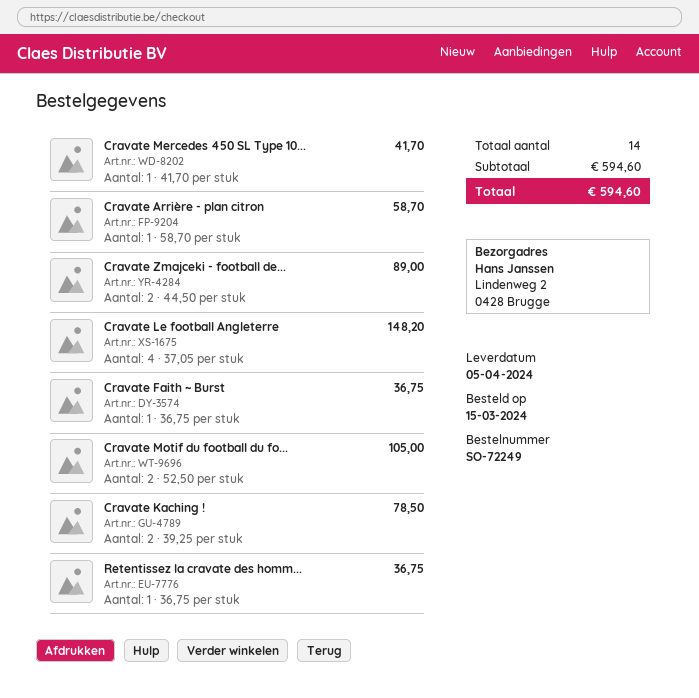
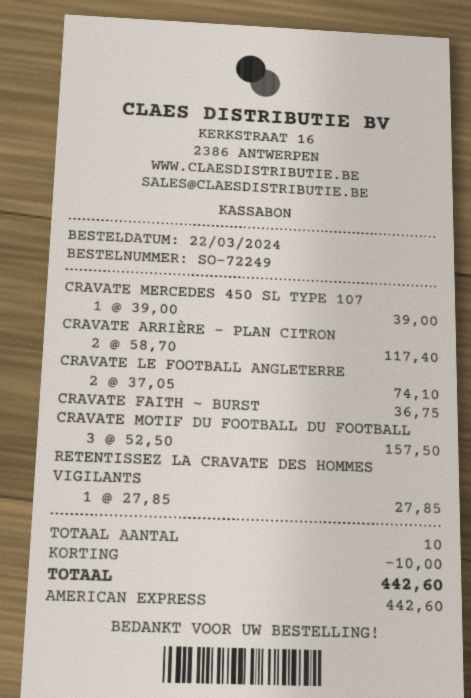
order date: 2024-03-15 -> 2024-03-22
Cravate Mercedes 450 SL Type 10...: 1 x 41.70 = 41.70 -> 1 x 39.00 = 39.00
Cravate Arrière - plan citron: 1 x 58.70 = 58.70 -> 2 x 58.70 = 117.40
Cravate Zmajceki - football de...: 2 x 44.50 = 89.00 -> none
Cravate Le football Angleterre: 4 x 37.05 = 148.20 -> 2 x 37.05 = 74.10
Cravate Motif du football du fo...: 2 x 52.50 = 105.00 -> 3 x 52.50 = 157.50
Cravate Kaching !: 2 x 39.25 = 78.50 -> none
Retentissez la cravate des homm...: 1 x 36.75 = 36.75 -> 1 x 27.85 = 27.85
total quantity: 14 -> 10
discount: none -> 10.00
total: 594.60 -> 442.60

